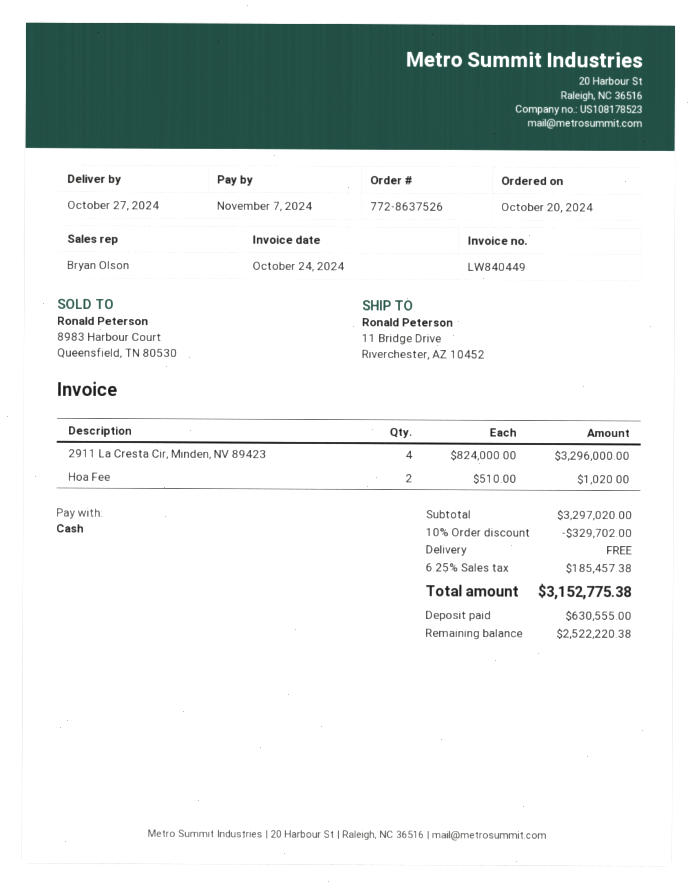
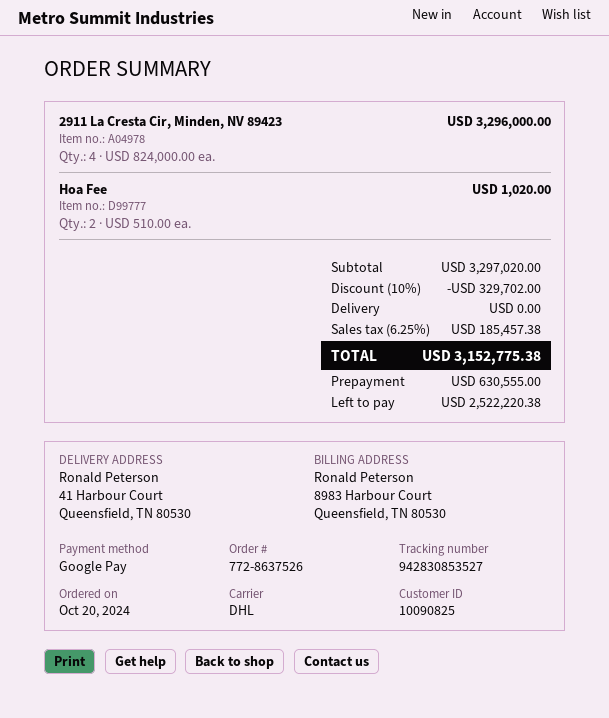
payment method: cash -> Google Pay
ship to: 11 Bridge Drive, Riverchester, AZ 10452 -> 41 Harbour Court, Queensfield, TN 80530

